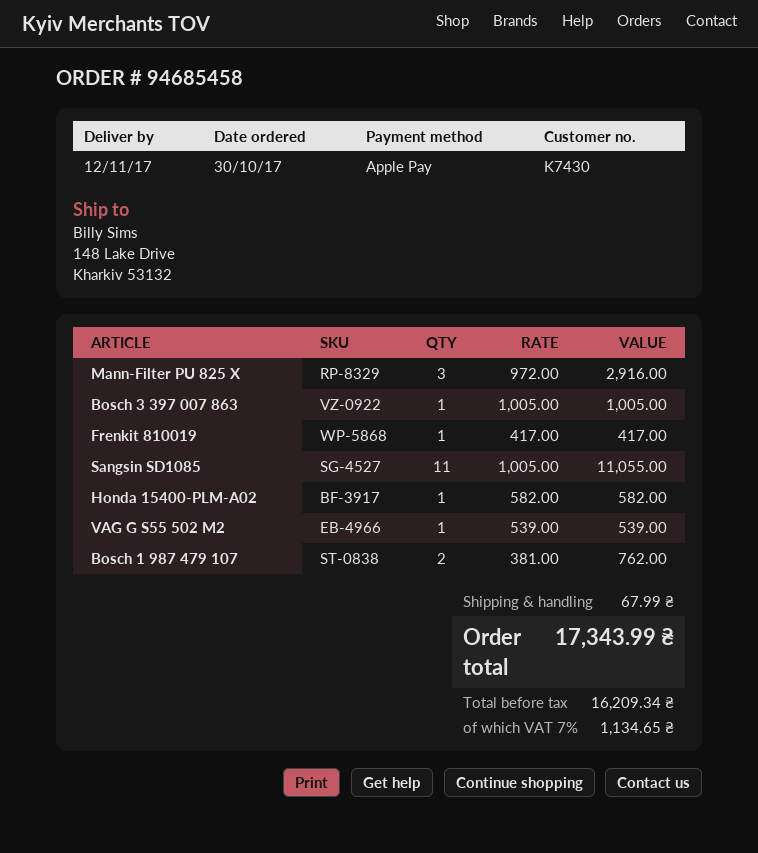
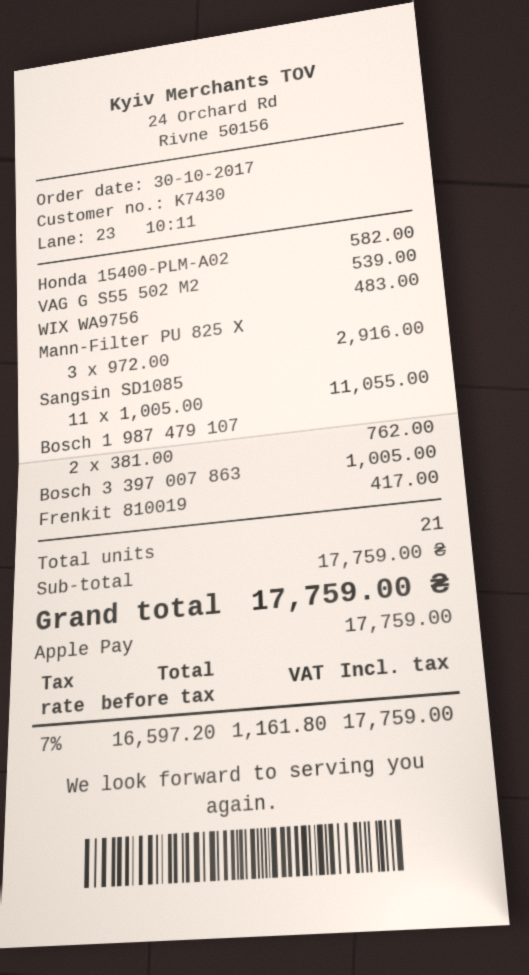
WIX WA9756: none -> 1 x 483.00 = 483.00
shipping: 67.99 -> none
net: 16209.34 -> 16597.20
tax: 7% = 1134.65 -> 7% = 1161.80
total: 17343.99 -> 17759.00

